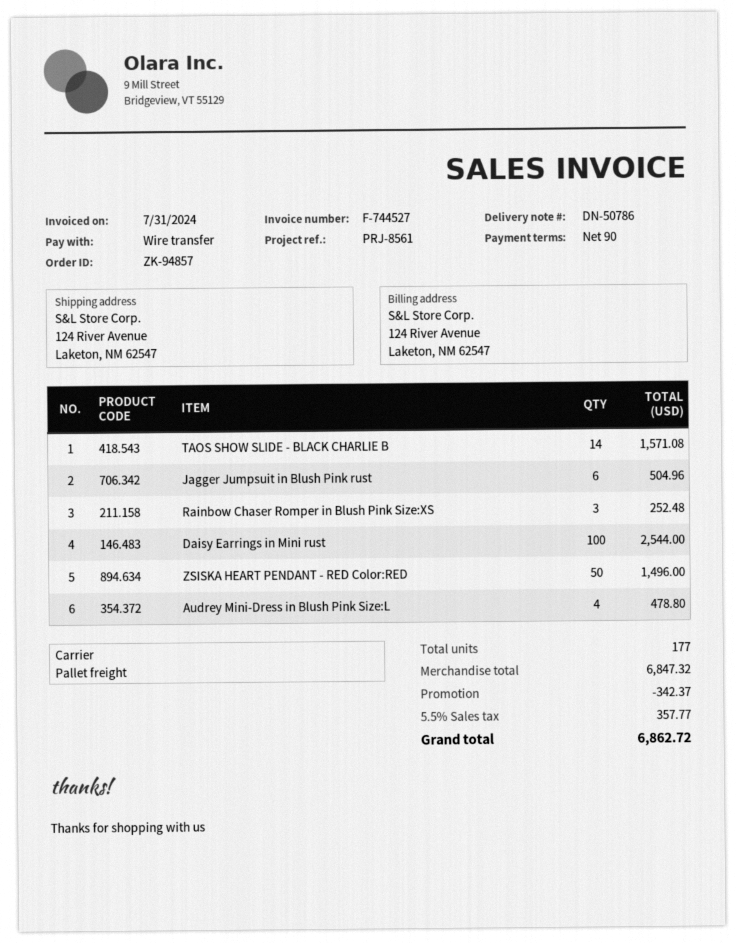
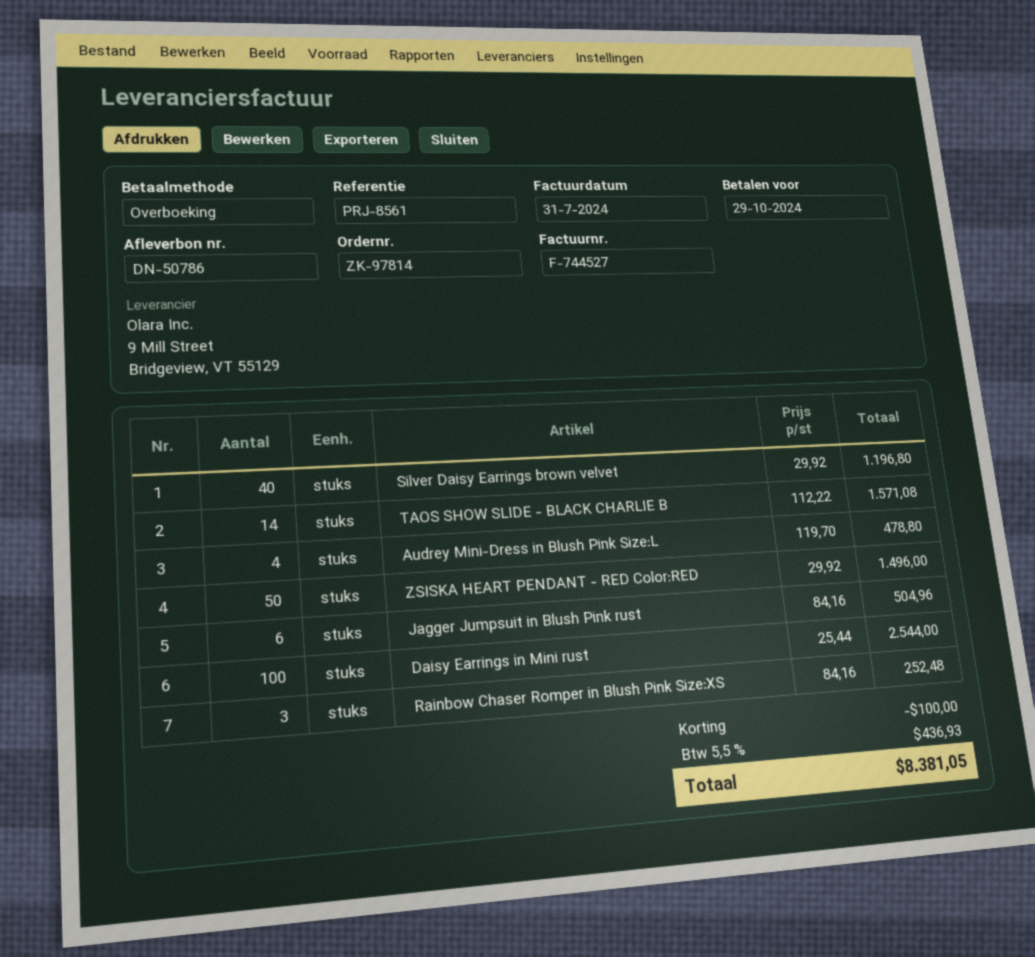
order number: ZK-94857 -> ZK-97814
Silver Daisy Earrings brown velvet: none -> 40 for 1196.80
discount: 342.37 -> 100.00
tax: 5.5% = 357.77 -> 5.5% = 436.93
total: 6862.72 -> 8381.05

